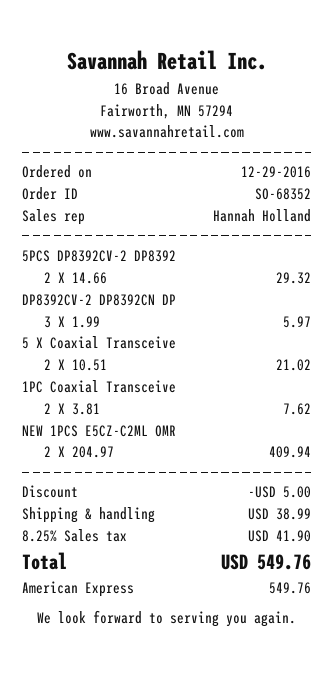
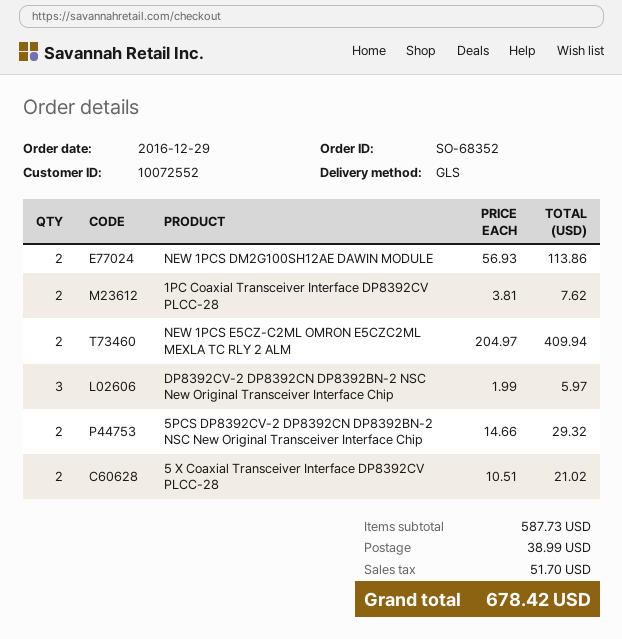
NEW 1PCS DM2G100SH12AE DAWIN MODULE: none -> 2 x 56.93 = 113.86
discount: 5.00 -> none
tax: 41.90 -> 51.70
total: 549.76 -> 678.42

